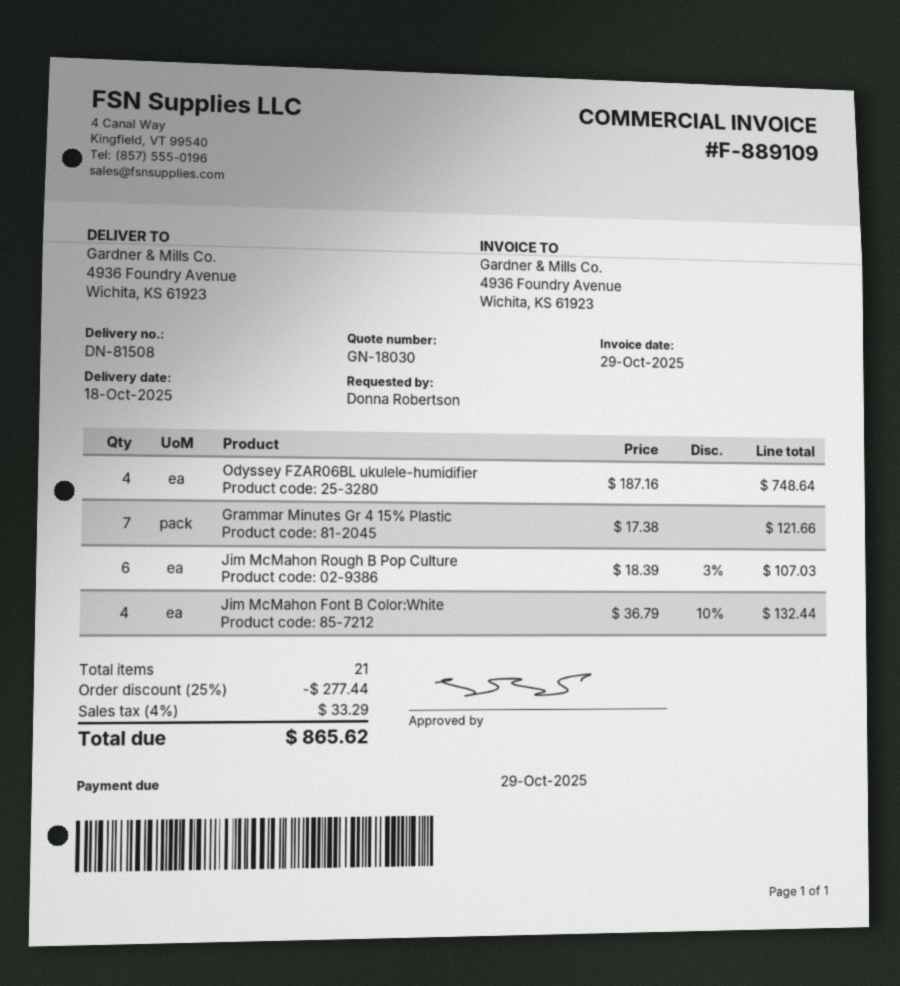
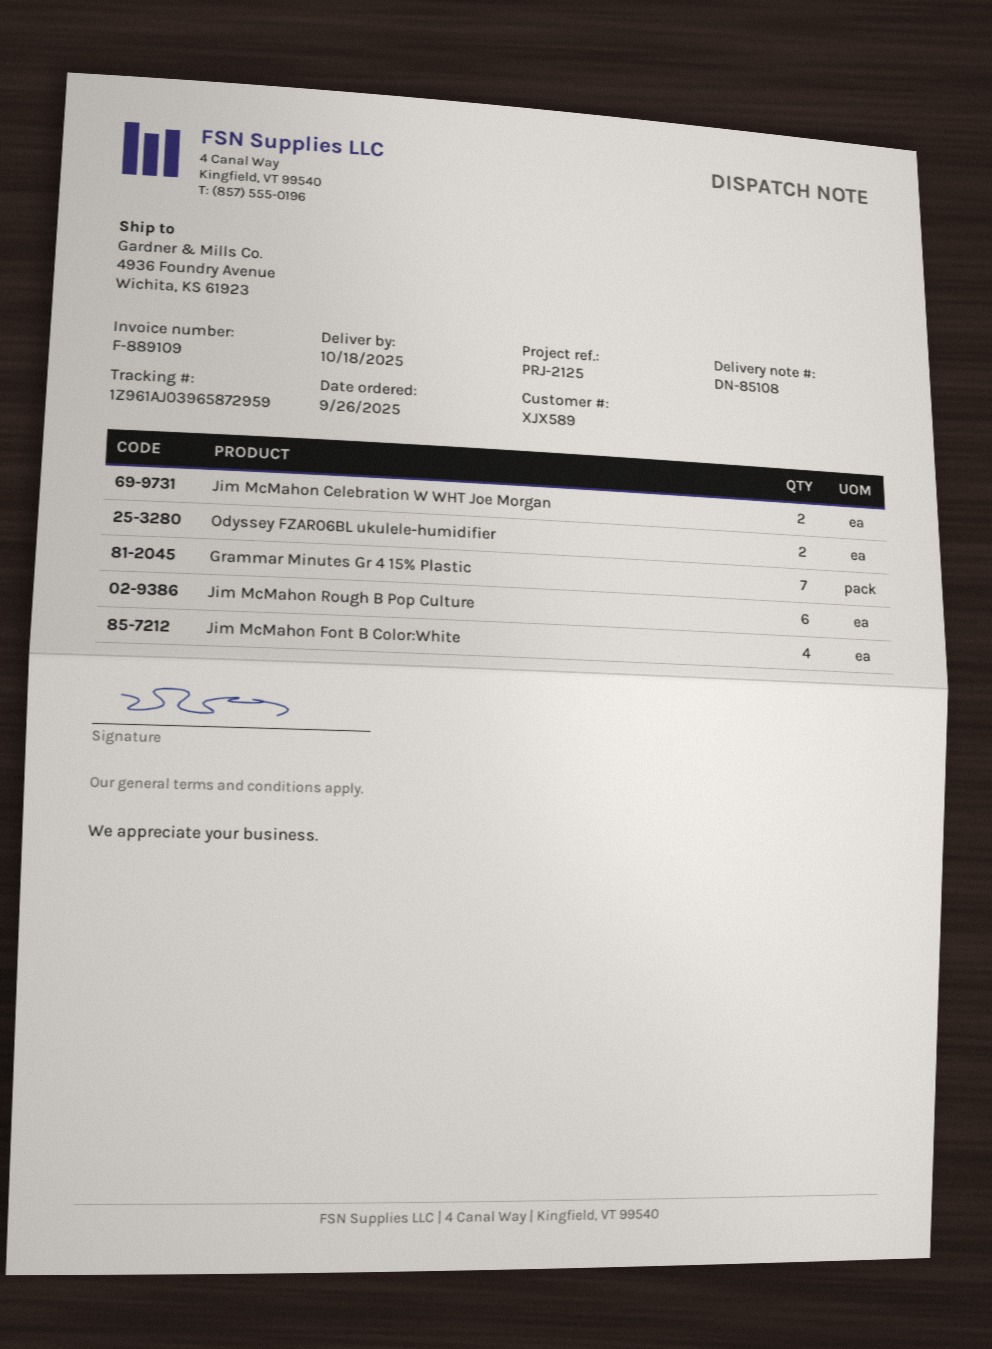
delivery note number: DN-81508 -> DN-85108
Odyssey FZAR06BL ukulele-humidifier: 4 -> 2
Jim McMahon Celebration W WHT Joe Morgan: none -> 2

